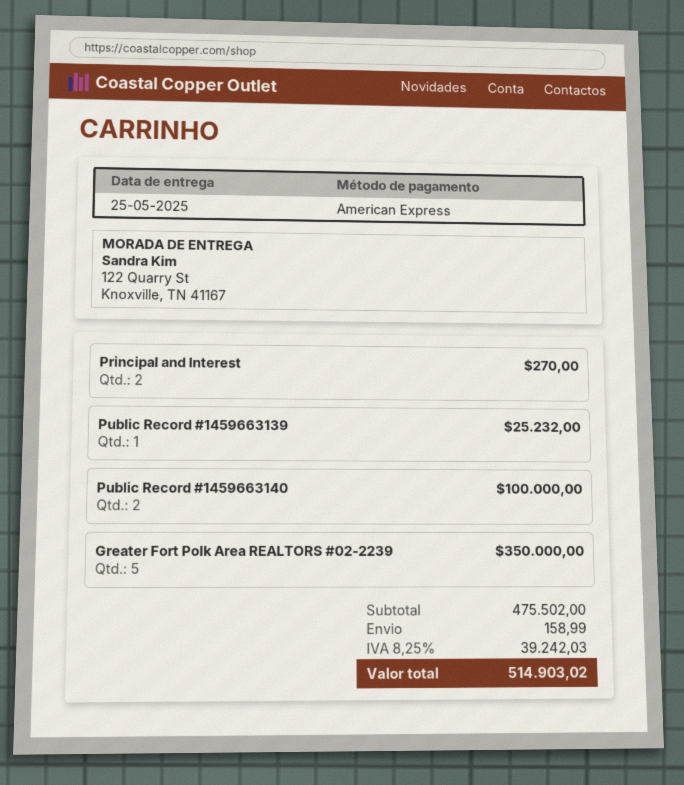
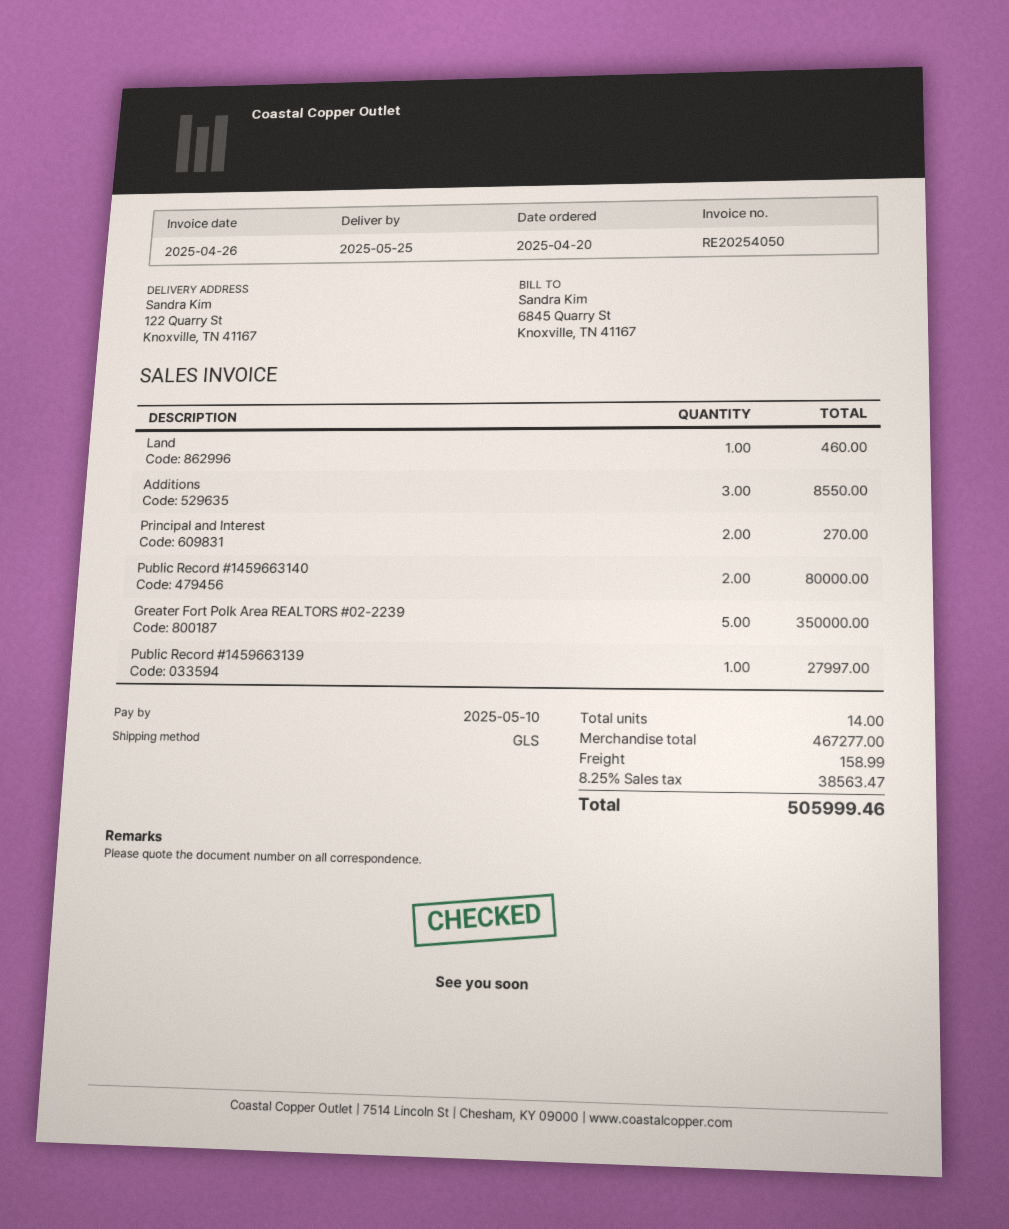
Public Record #1459663139: 1 for 25232.00 -> 1 for 27997.00
Public Record #1459663140: 2 for 100000.00 -> 2 for 80000.00
Land: none -> 1 for 460.00
Additions: none -> 3 for 8550.00
subtotal: 475502.00 -> 467277.00
tax: 8.25% = 39242.03 -> 8.25% = 38563.47
total: 514903.02 -> 505999.46

